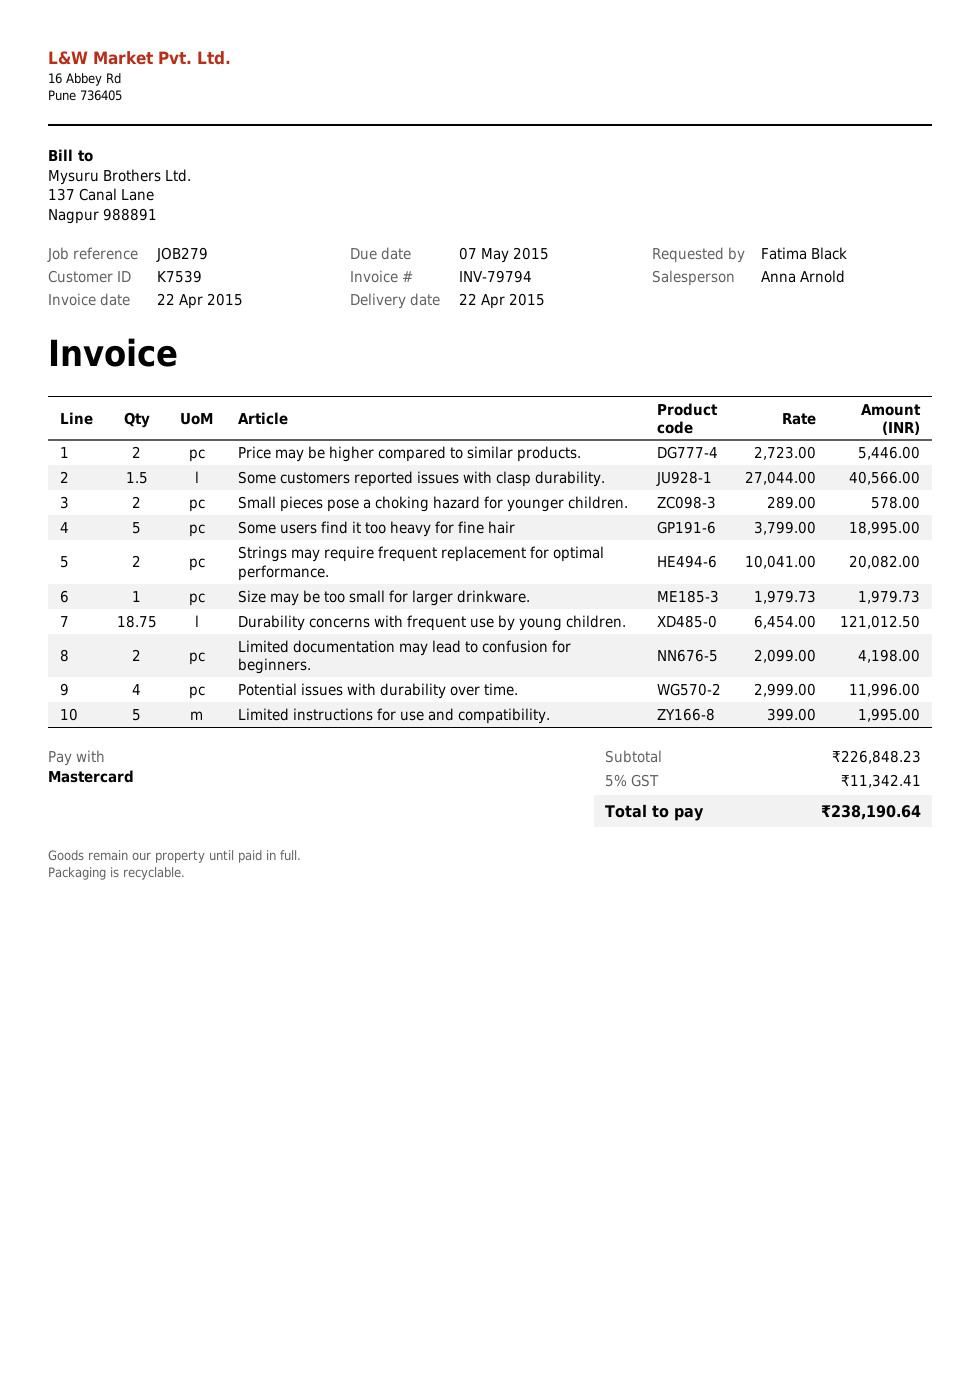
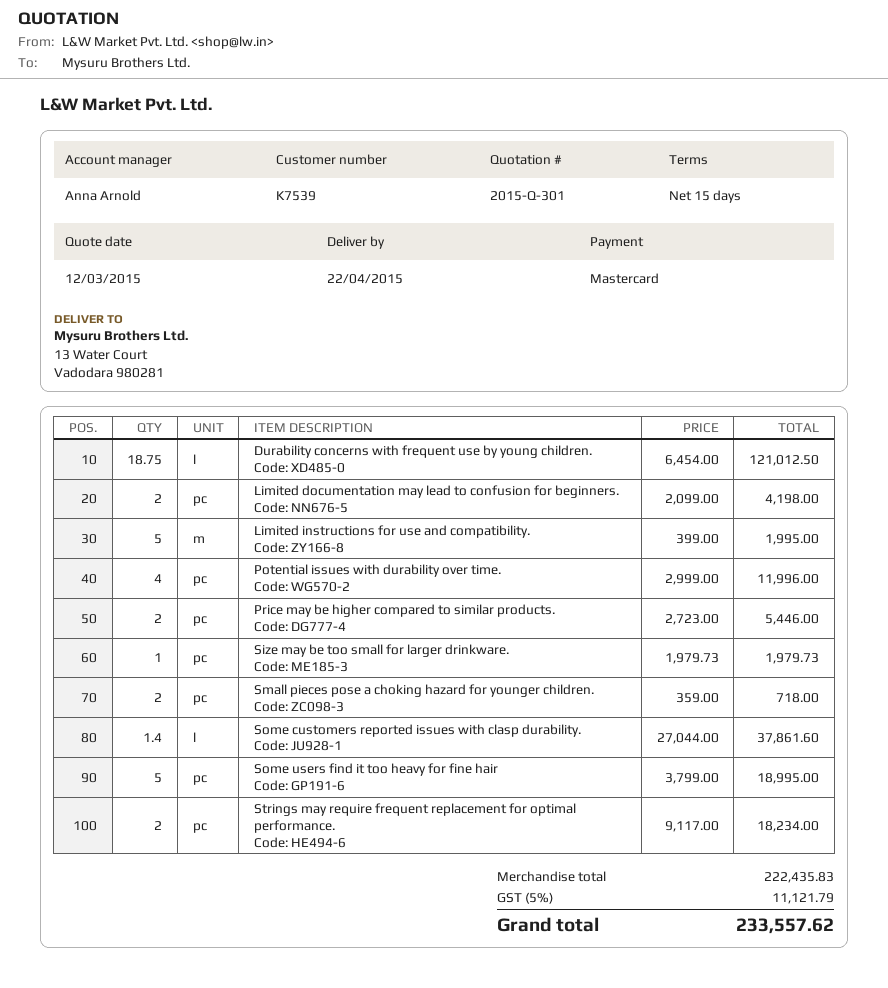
Some customers reported issues with clasp durability.: 1.5 x 27044.00 = 40566.00 -> 1.4 x 27044.00 = 37861.60
Small pieces pose a choking hazard for younger children.: 2 x 289.00 = 578.00 -> 2 x 359.00 = 718.00
Strings may require frequent replacement for optimal performance.: 2 x 10041.00 = 20082.00 -> 2 x 9117.00 = 18234.00
subtotal: 226848.23 -> 222435.83
tax: 5% = 11342.41 -> 5% = 11121.79
total: 238190.64 -> 233557.62

